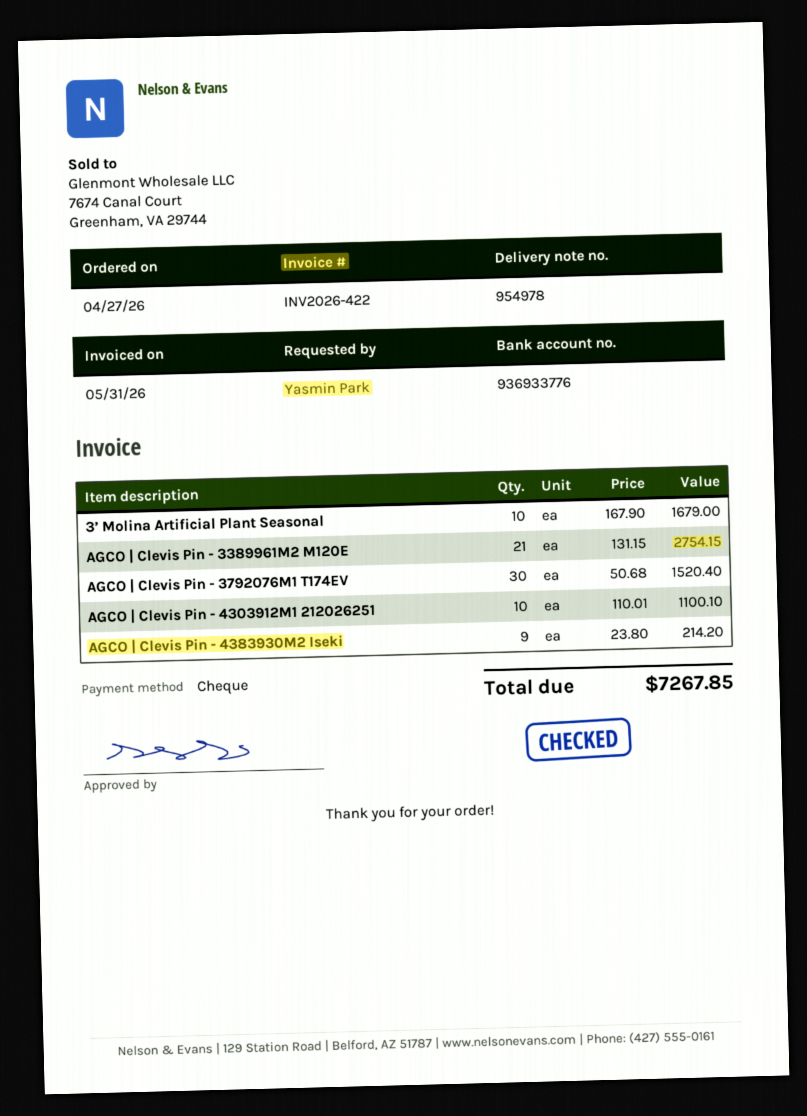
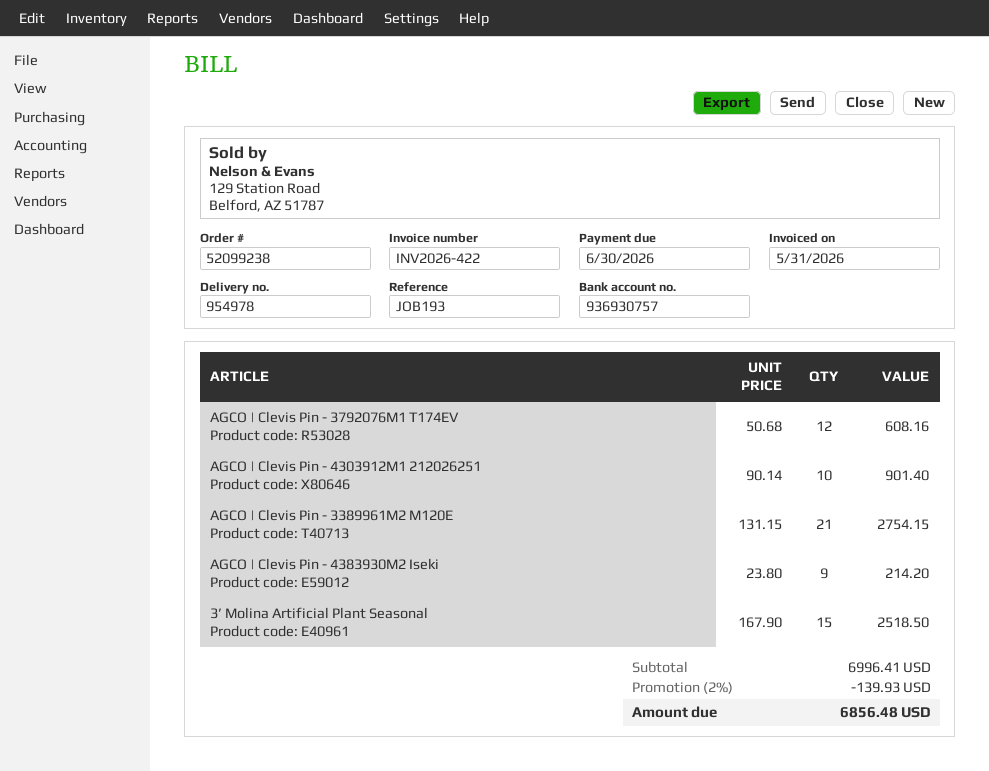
bank account: 936933776 -> 936930757
3’ Molina Artificial Plant Seasonal: 10 x 167.90 = 1679.00 -> 15 x 167.90 = 2518.50
AGCO | Clevis Pin - 3792076M1 T174EV: 30 x 50.68 = 1520.40 -> 12 x 50.68 = 608.16
AGCO | Clevis Pin - 4303912M1 212026251: 10 x 110.01 = 1100.10 -> 10 x 90.14 = 901.40
discount: none -> 2% = 139.93
total: 7267.85 -> 6856.48

